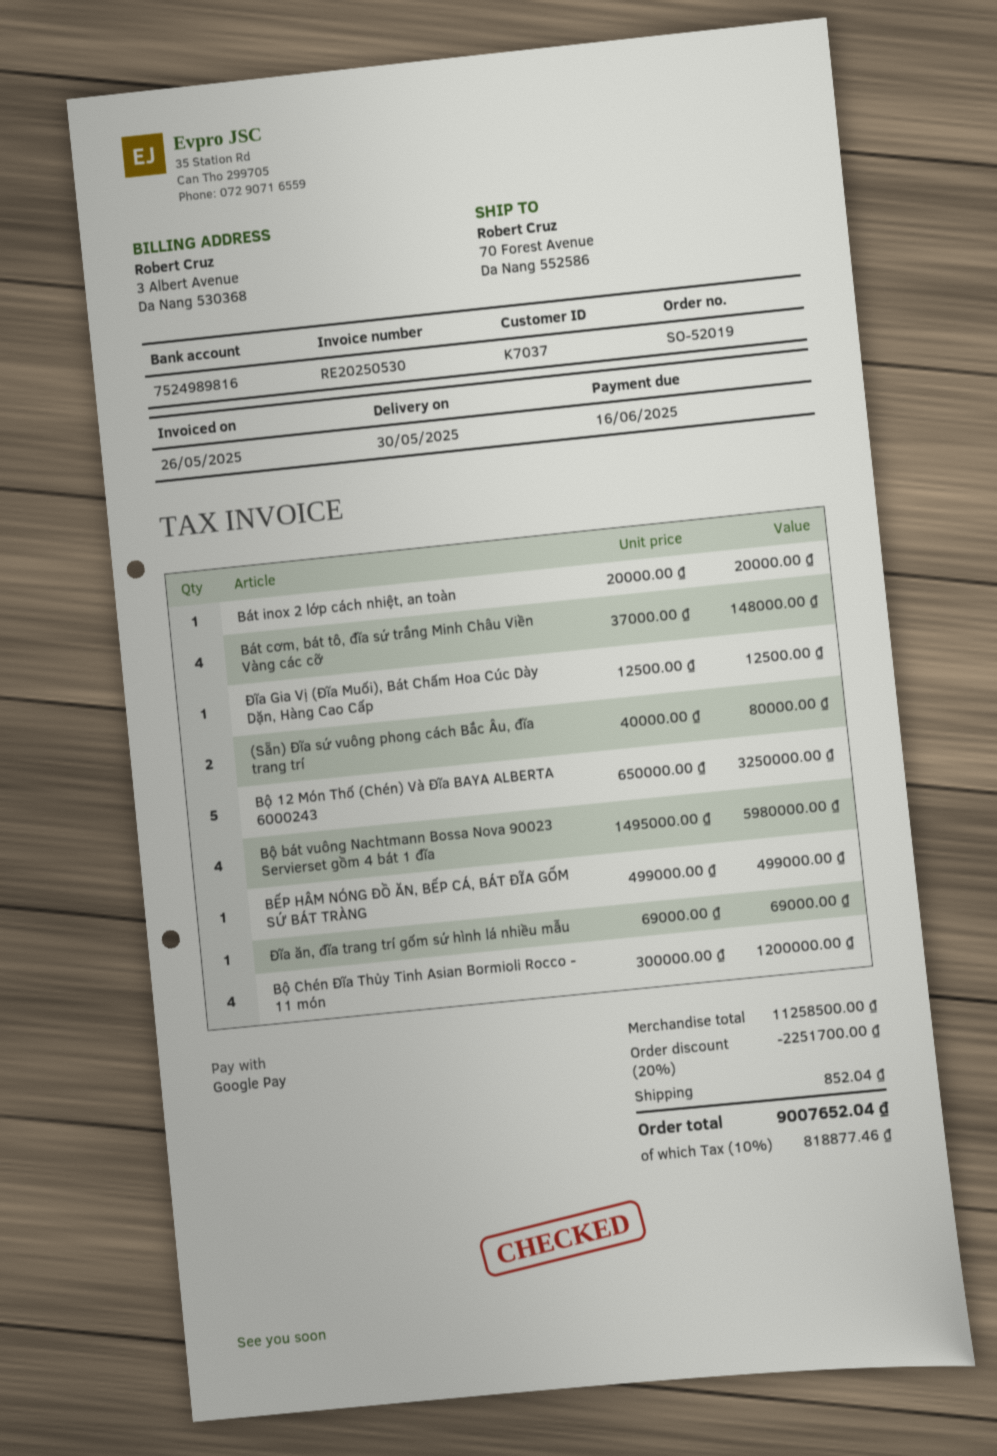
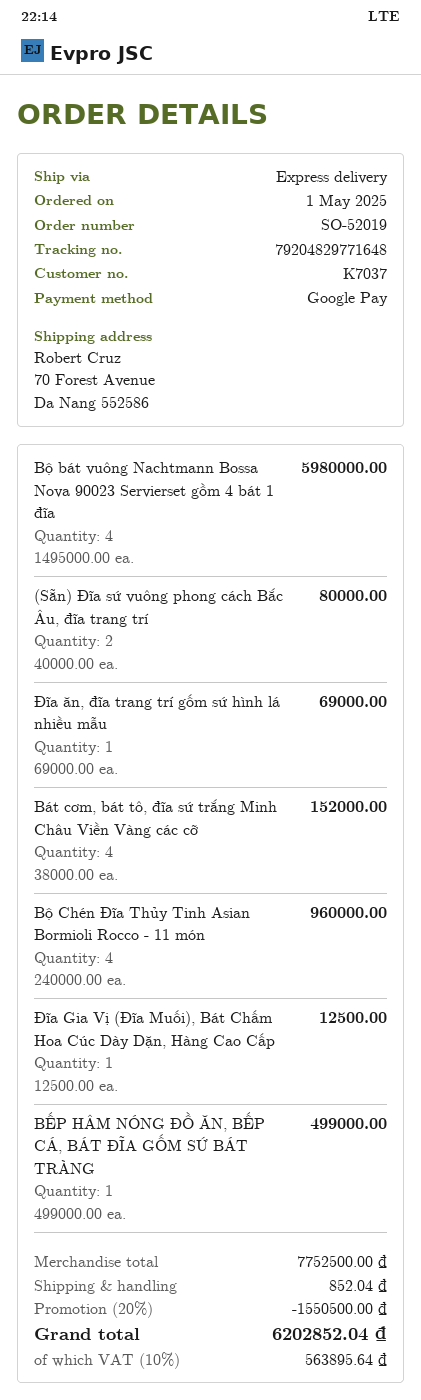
Bát inox 2 lớp cách nhiệt, an toàn: 1 x 20000.00 = 20000.00 -> none
Bát cơm, bát tô, đĩa sứ trắng Minh Châu Viền Vàng các cỡ: 4 x 37000.00 = 148000.00 -> 4 x 38000.00 = 152000.00
Bộ 12 Món Thố (Chén) Và Đĩa BAYA ALBERTA 6000243: 5 x 650000.00 = 3250000.00 -> none
Bộ Chén Đĩa Thủy Tinh Asian Bormioli Rocco - 11 món: 4 x 300000.00 = 1200000.00 -> 4 x 240000.00 = 960000.00
subtotal: 11258500.00 -> 7752500.00
discount: 20% = 2251700.00 -> 20% = 1550500.00
tax: 10% = 818877.46 -> 10% = 563895.64
total: 9007652.04 -> 6202852.04

